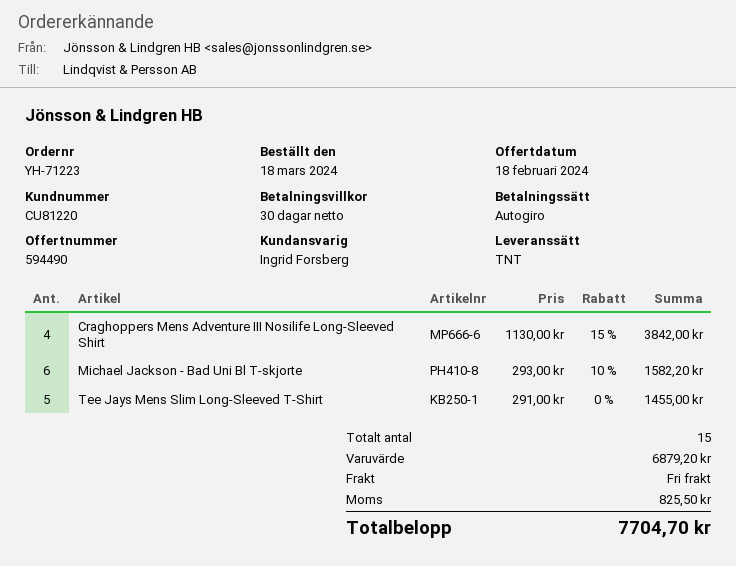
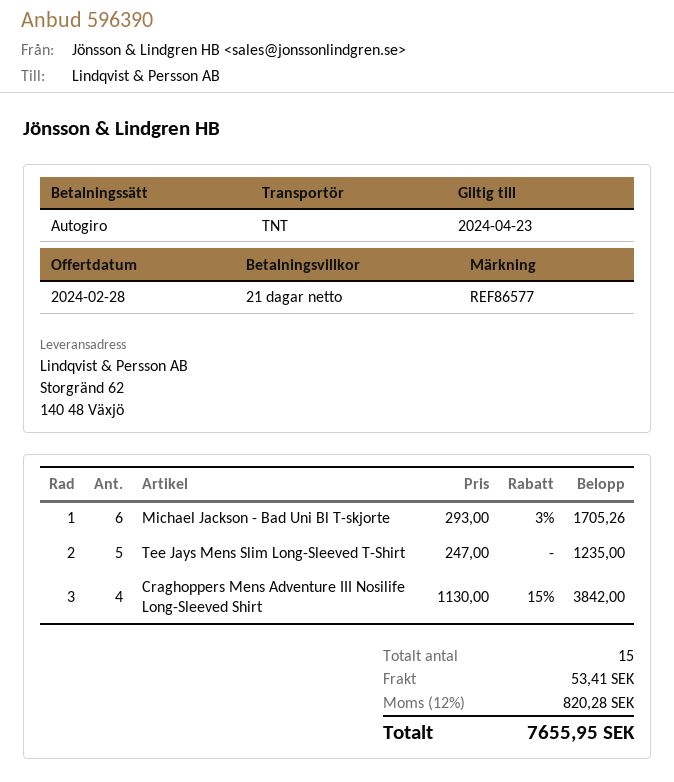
quote number: 594490 -> 596390
quote date: 2024-02-18 -> 2024-02-28
payment terms: 30 days -> 21 days
Michael Jackson - Bad Uni Bl T-skjorte: 6 x 293.00 - 10% = 1582.20 -> 6 x 293.00 - 3% = 1705.26
Tee Jays Mens Slim Long-Sleeved T-Shirt: 5 x 291.00 = 1455.00 -> 5 x 247.00 = 1235.00
shipping: 0.00 -> 53.41
tax: 825.50 -> 820.28
total: 7704.70 -> 7655.95

